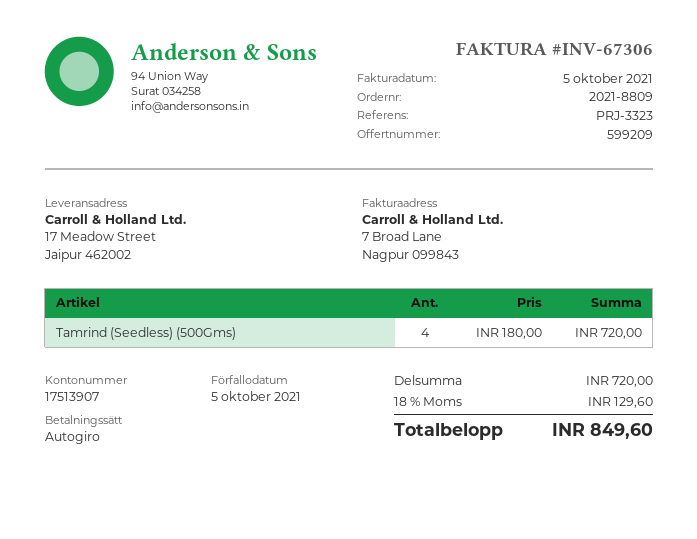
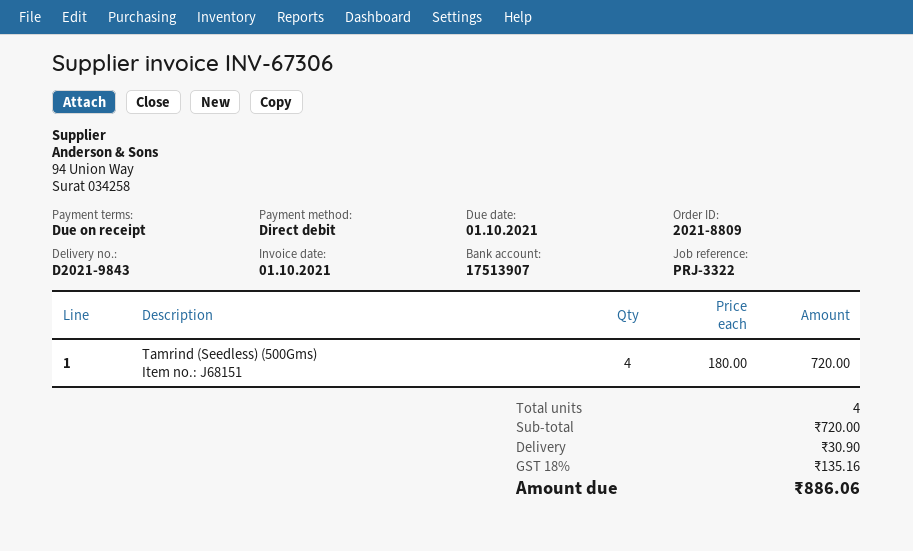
invoice date: 2021-10-05 -> 2021-10-01
due date: 2021-10-05 -> 2021-10-01
reference: PRJ-3323 -> PRJ-3322
shipping: none -> 30.90
tax: 18% = 129.60 -> 18% = 135.16
total: 849.60 -> 886.06

